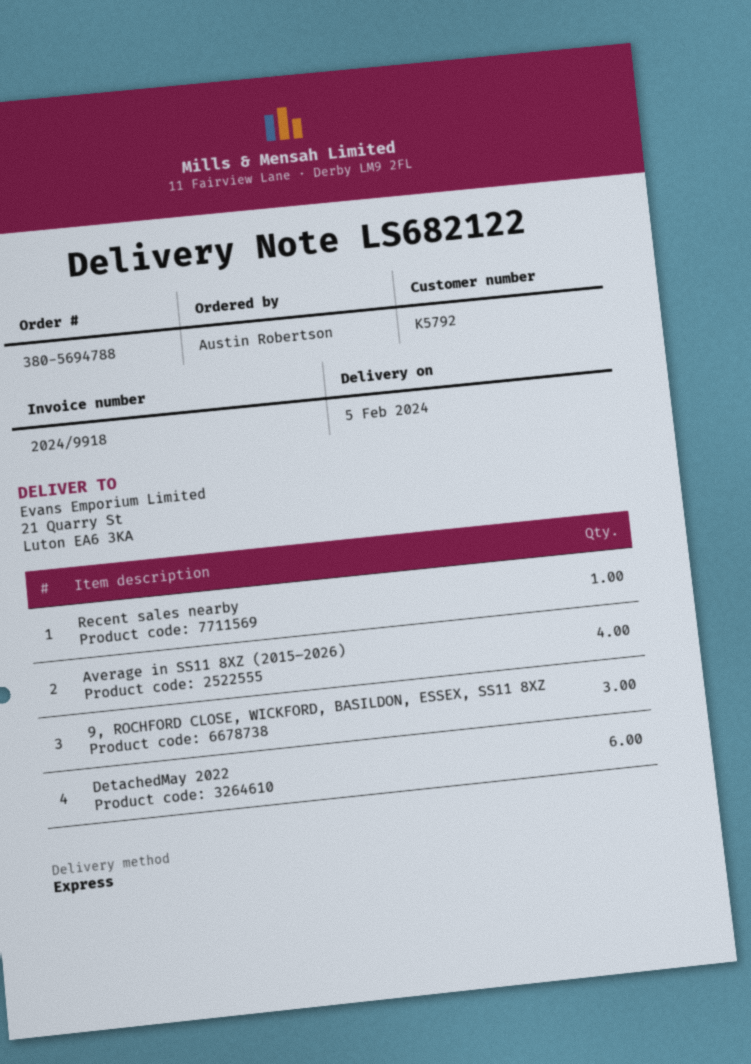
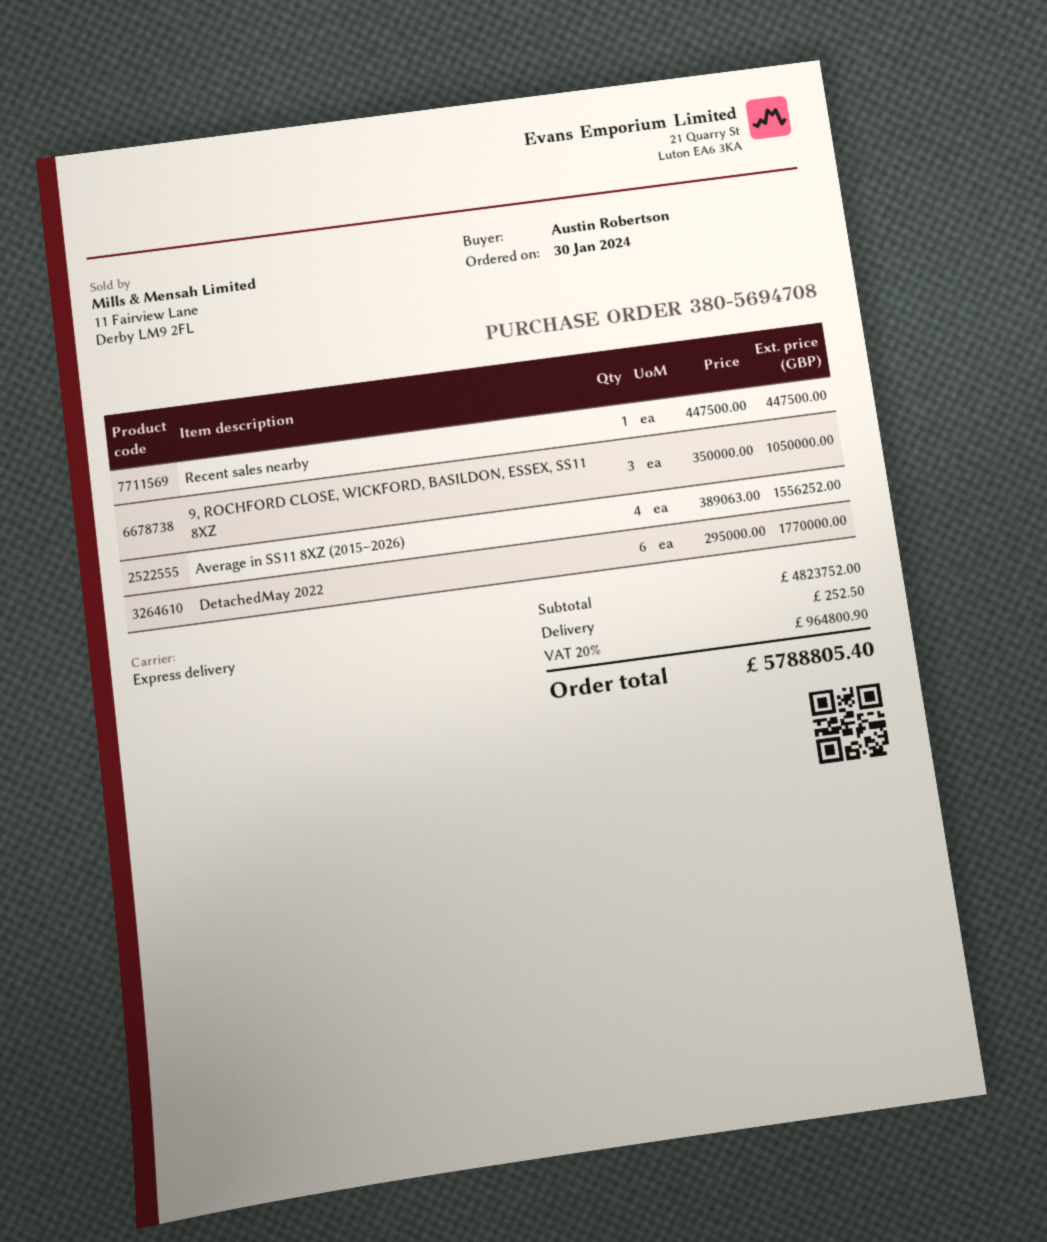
order number: 380-5694788 -> 380-5694708

